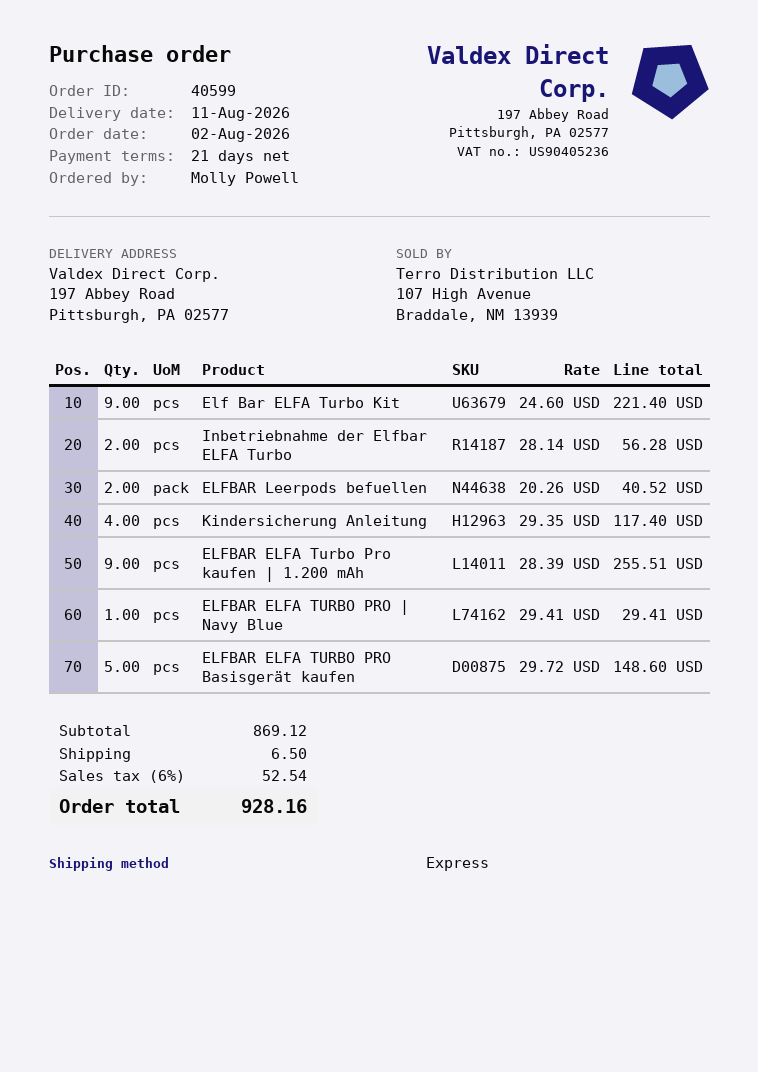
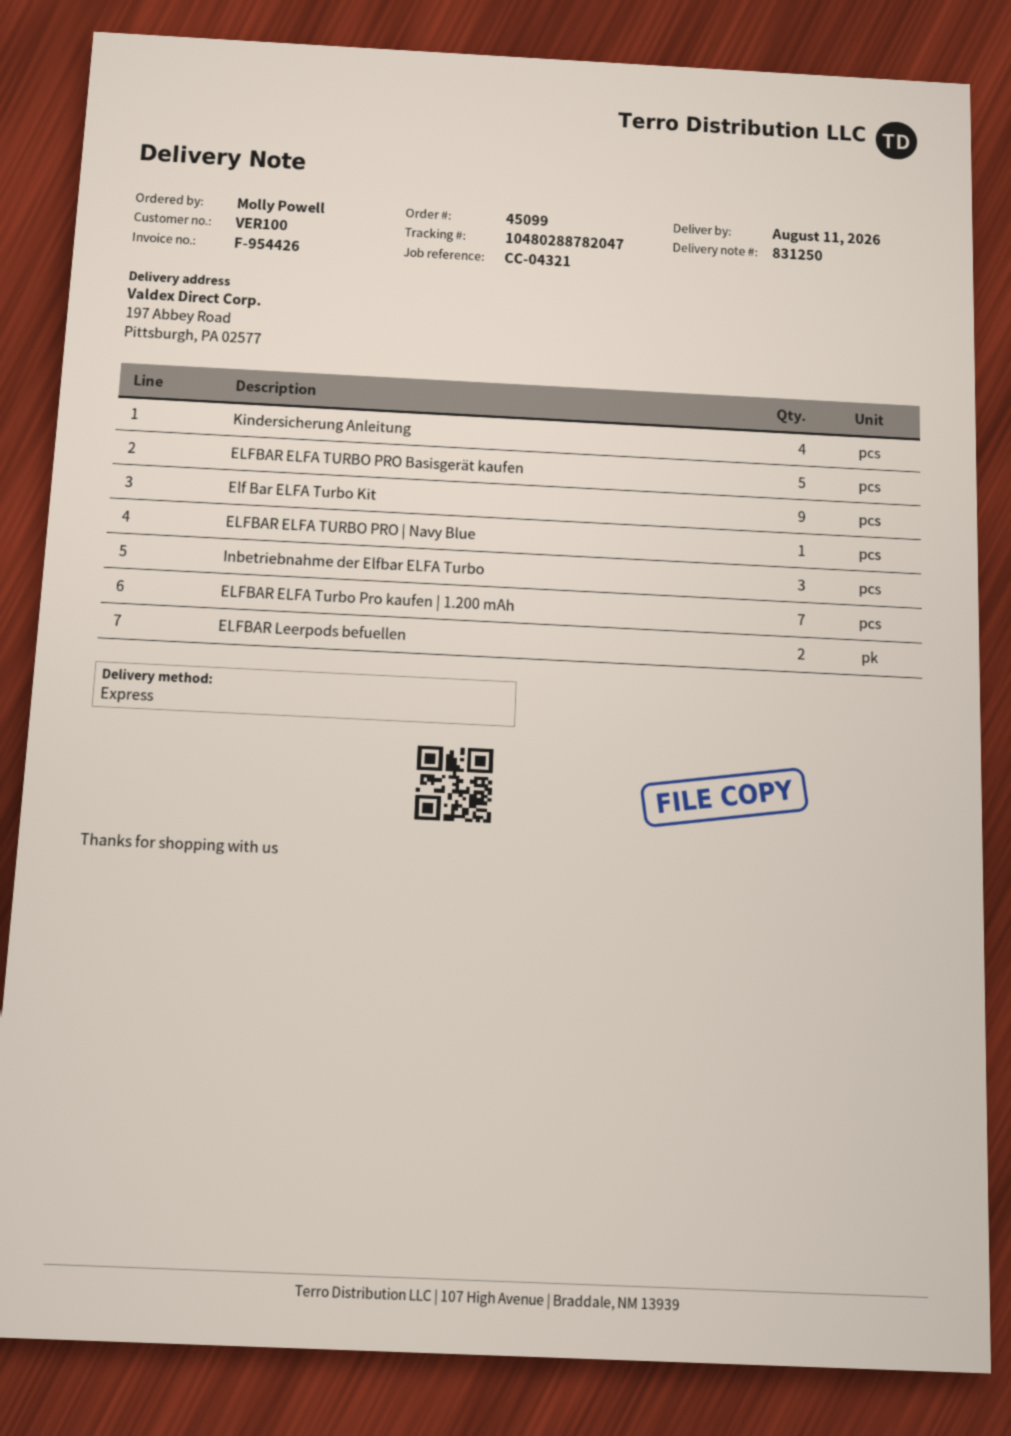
order number: 40599 -> 45099
Inbetriebnahme der Elfbar ELFA Turbo: 2 -> 3
ELFBAR ELFA Turbo Pro kaufen | 1.200 mAh: 9 -> 7

